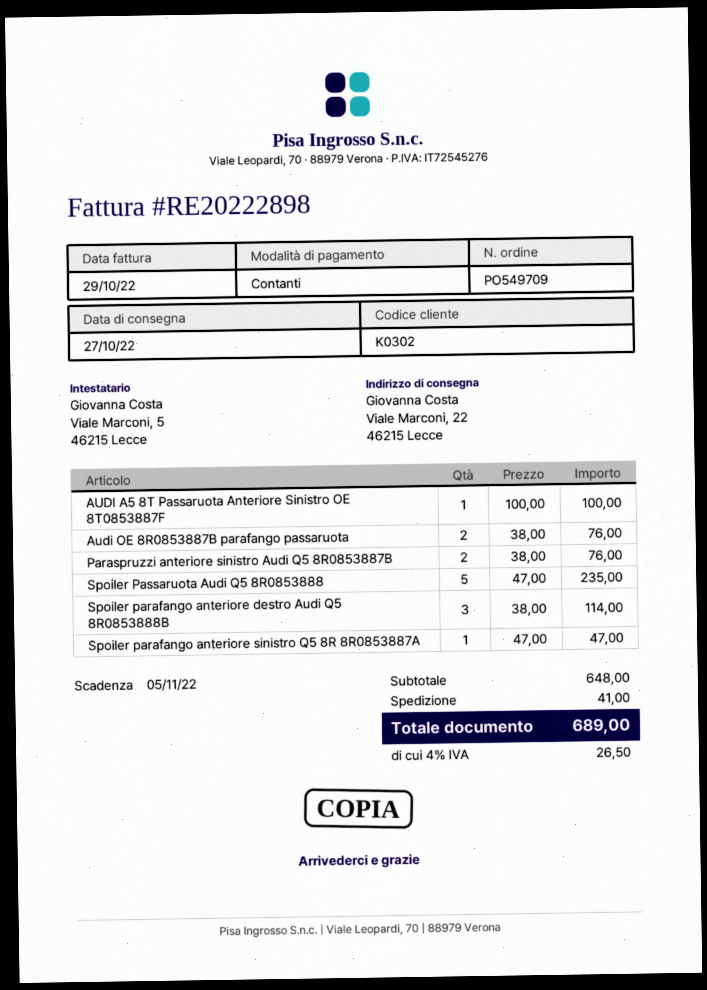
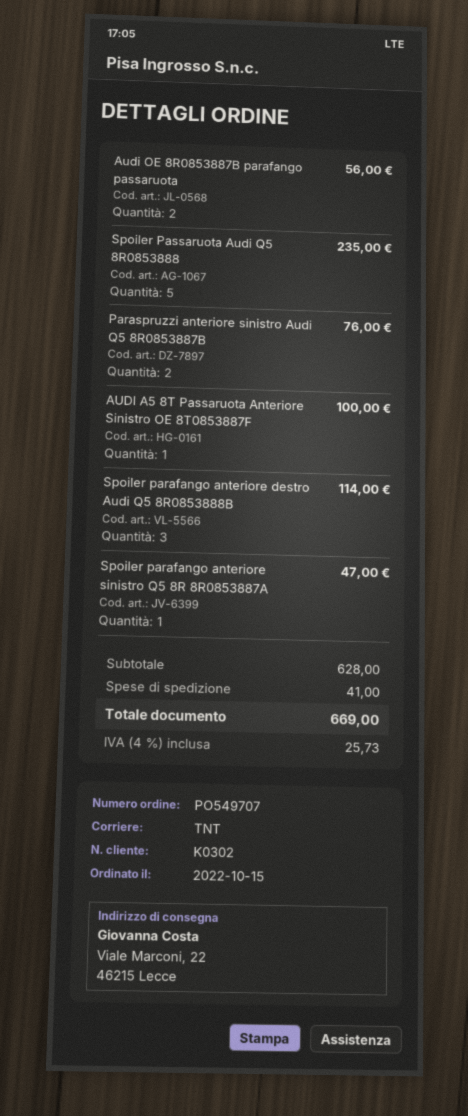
order number: PO549709 -> PO549707
Audi OE 8R0853887B parafango passaruota: 2 for 76.00 -> 2 for 56.00
subtotal: 648.00 -> 628.00
tax: 4% = 26.50 -> 4% = 25.73
total: 689.00 -> 669.00

